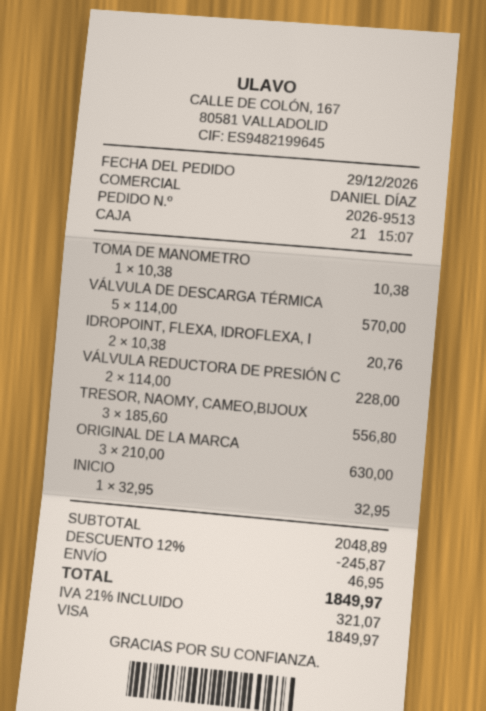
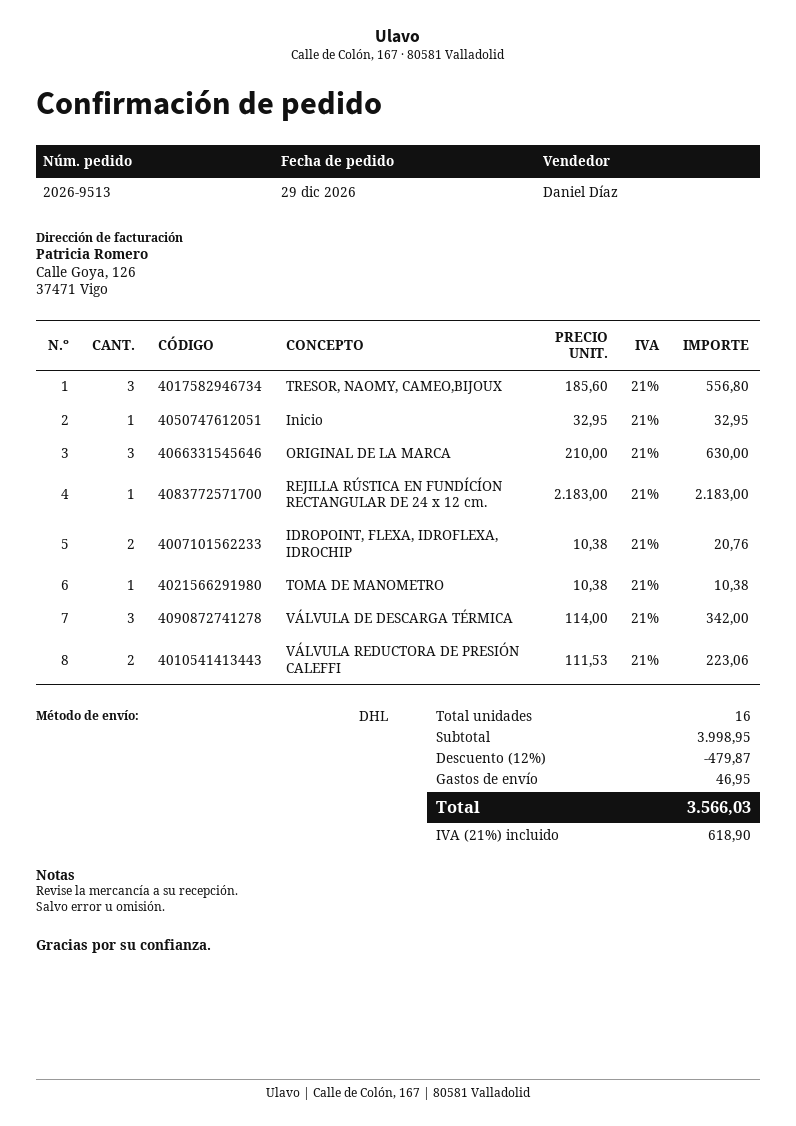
VÁLVULA DE DESCARGA TÉRMICA: 5 x 114.00 = 570.00 -> 3 x 114.00 = 342.00
VÁLVULA REDUCTORA DE PRESIÓN C: 2 x 114.00 = 228.00 -> 2 x 111.53 = 223.06
REJILLA RÚSTICA EN FUNDÍCÍON RECTANGULAR DE 24 x 12 cm.: none -> 1 x 2183.00 = 2183.00
subtotal: 2048.89 -> 3998.95
discount: 12% = 245.87 -> 12% = 479.87
tax: 21% = 321.07 -> 21% = 618.90
total: 1849.97 -> 3566.03

